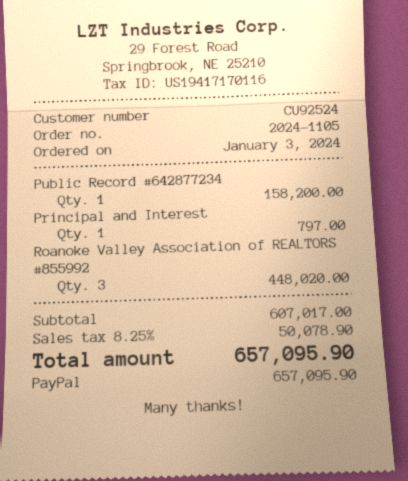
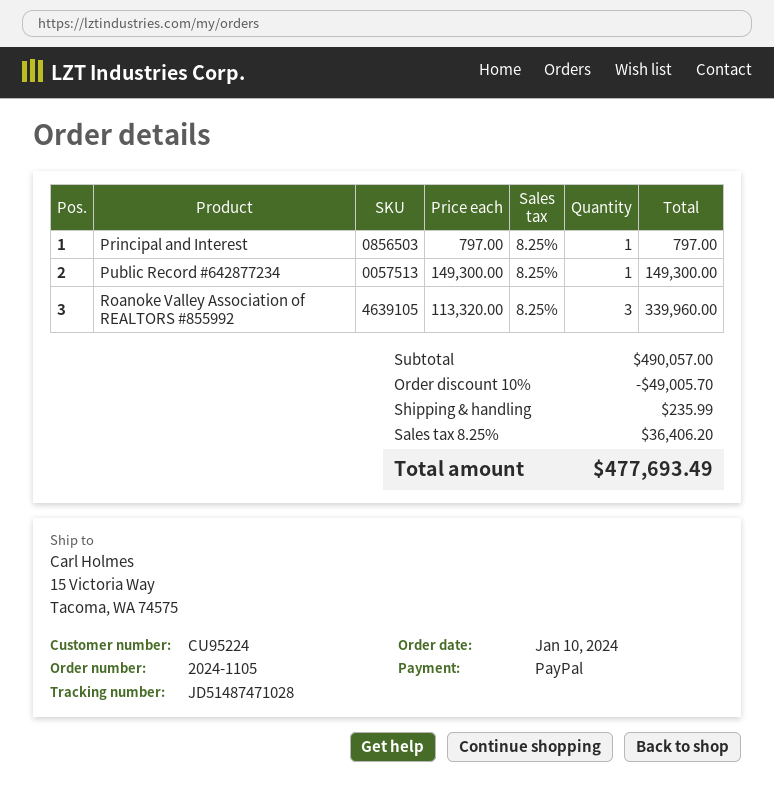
order date: 2024-01-03 -> 2024-01-10
customer number: CU92524 -> CU95224
Public Record #642877234: 1 for 158200.00 -> 1 for 149300.00
Roanoke Valley Association of REALTORS #855992: 3 for 448020.00 -> 3 for 339960.00
subtotal: 607017.00 -> 490057.00
discount: none -> 10% = 49005.70
shipping: none -> 235.99
tax: 8.25% = 50078.90 -> 8.25% = 36406.20
total: 657095.90 -> 477693.49

